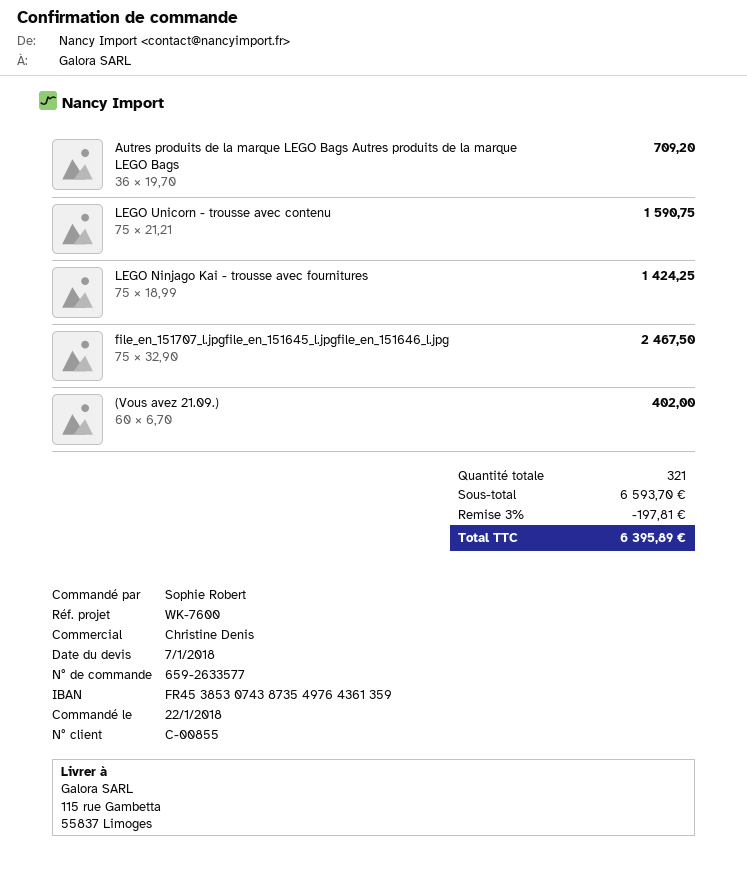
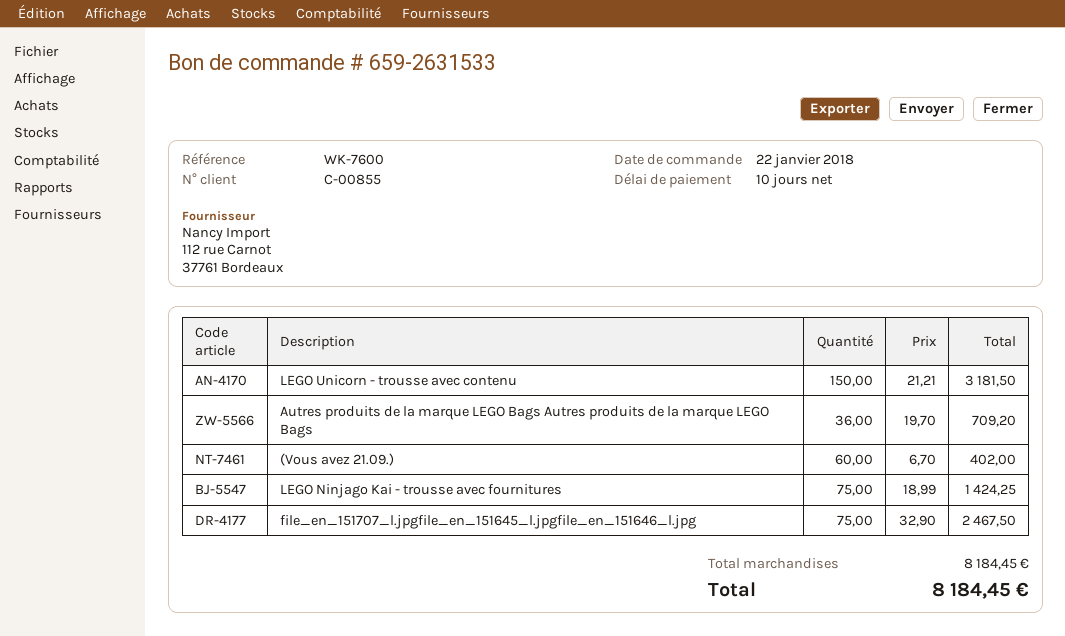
order number: 659-2633577 -> 659-2631533
LEGO Unicorn - trousse avec contenu: 75 x 21.21 = 1590.75 -> 150 x 21.21 = 3181.50
subtotal: 6593.70 -> 8184.45
discount: 3% = 197.81 -> none
total: 6395.89 -> 8184.45

